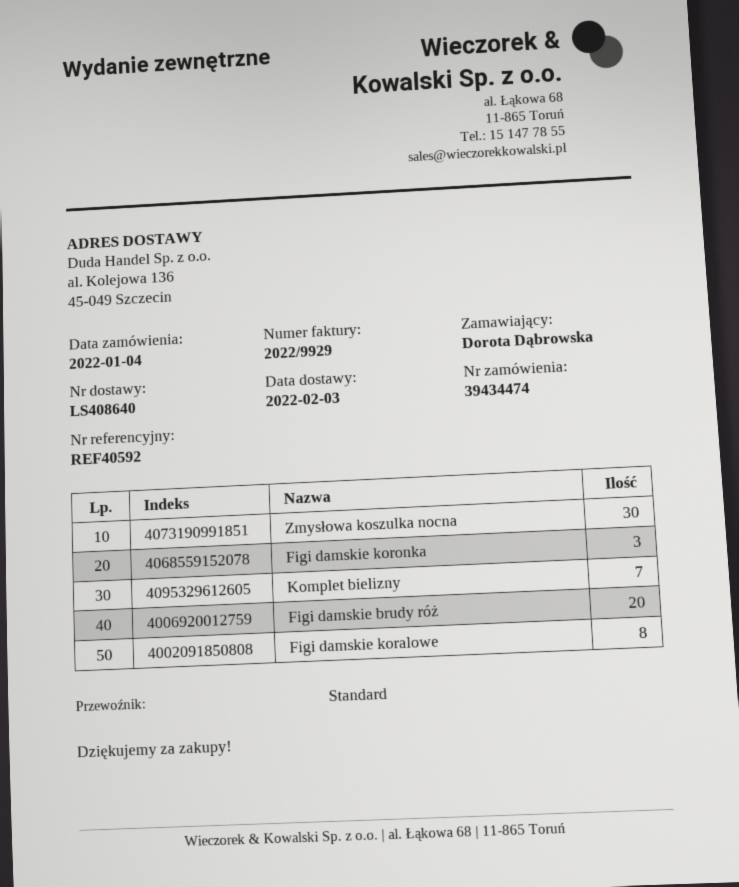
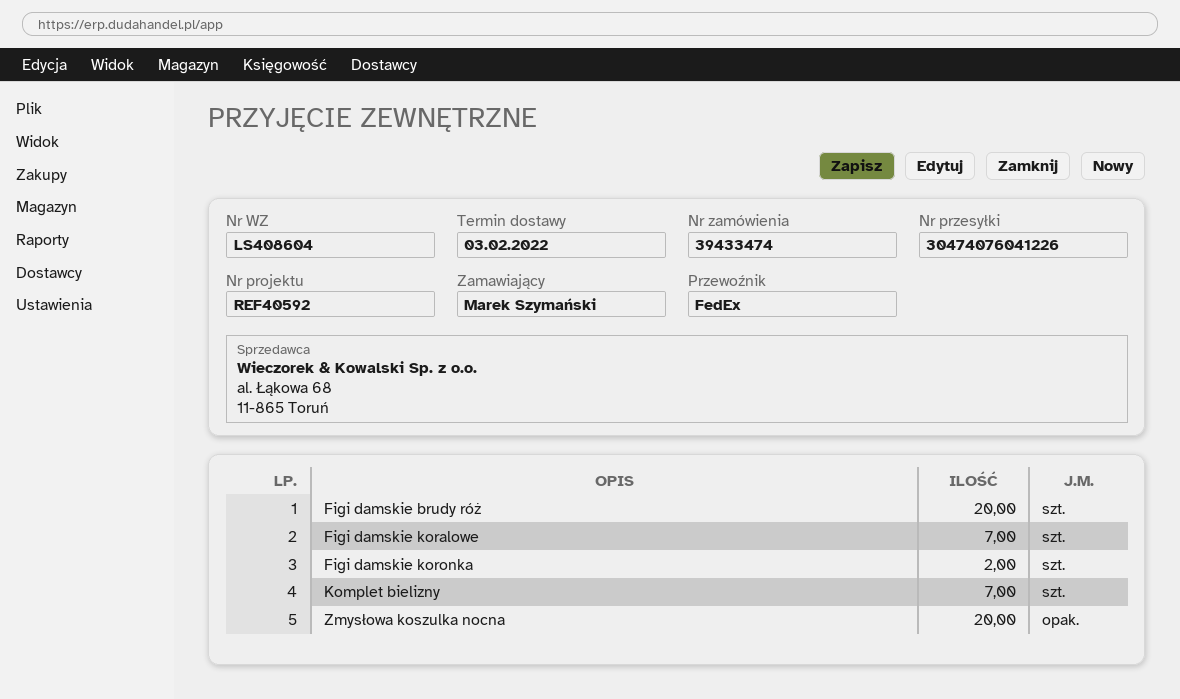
order number: 39434474 -> 39433474
delivery note number: LS408640 -> LS408604
ordered by: Dorota Dąbrowska -> Marek Szymański
shipping method: standard -> FedEx
Zmysłowa koszulka nocna: 30 -> 20
Figi damskie koronka: 3 -> 2
Figi damskie koralowe: 8 -> 7

